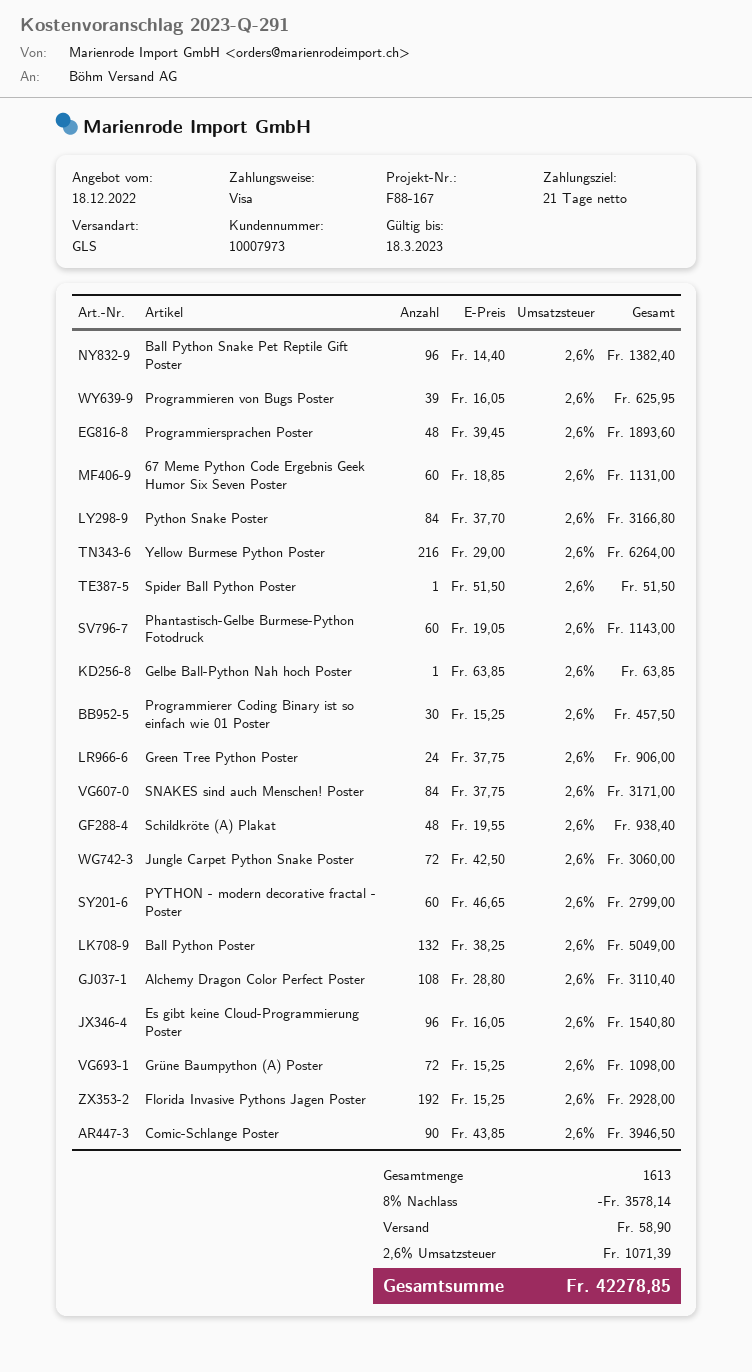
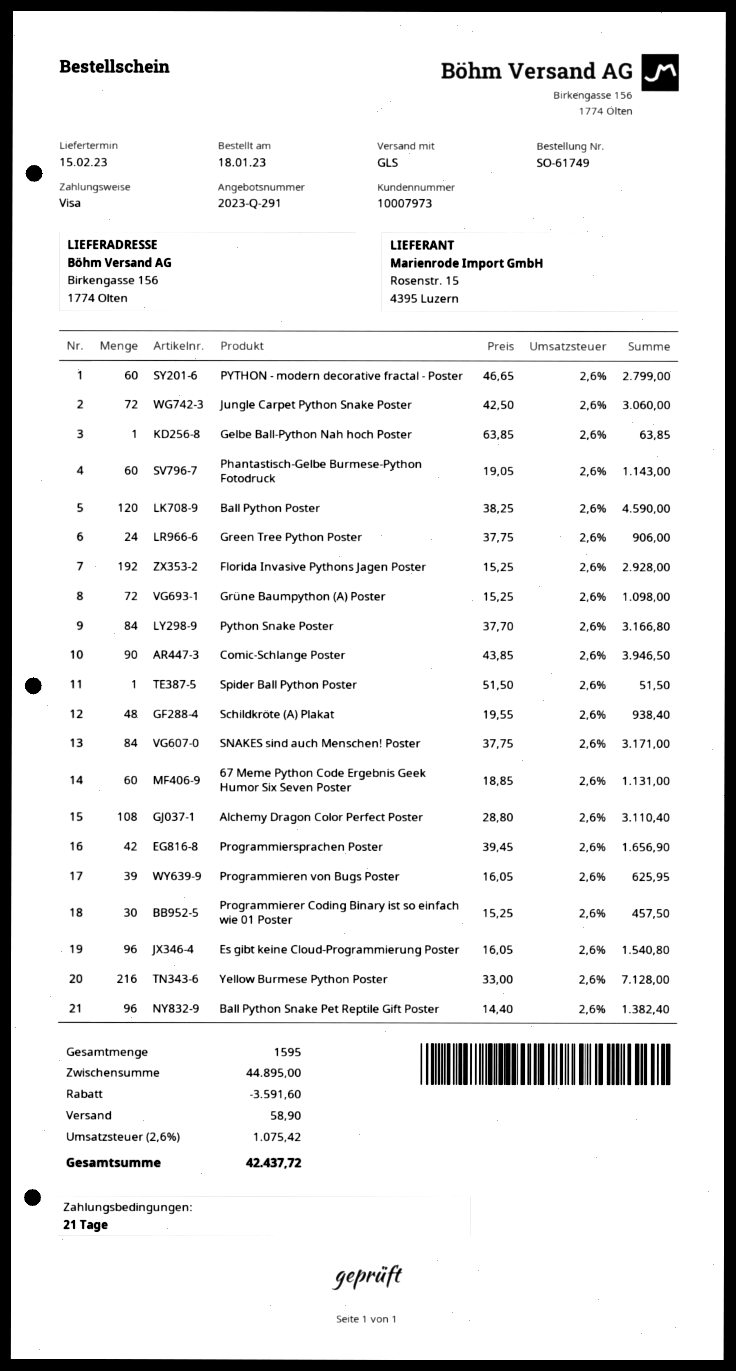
Programmiersprachen Poster: 48 x 39.45 = 1893.60 -> 42 x 39.45 = 1656.90
Yellow Burmese Python Poster: 216 x 29.00 = 6264.00 -> 216 x 33.00 = 7128.00
Ball Python Poster: 132 x 38.25 = 5049.00 -> 120 x 38.25 = 4590.00
total quantity: 1613 -> 1595
discount: 3578.14 -> 3591.60
tax: 2.6% = 1071.39 -> 2.6% = 1075.42
total: 42278.85 -> 42437.72

